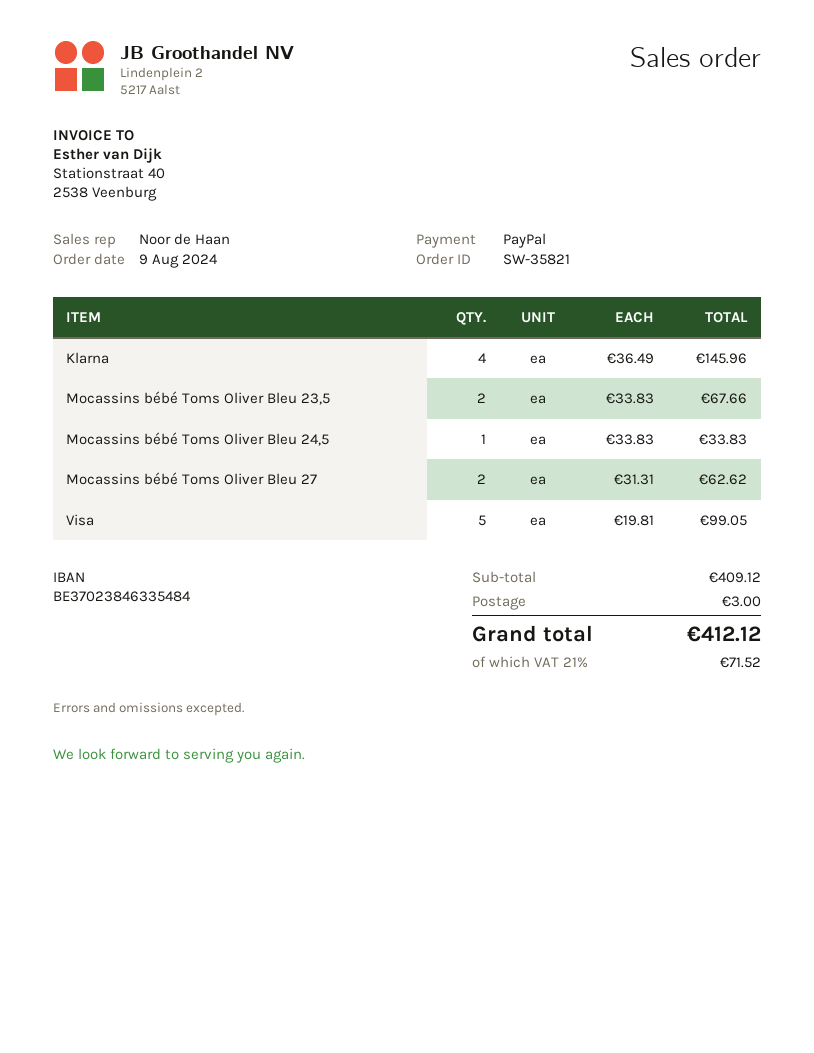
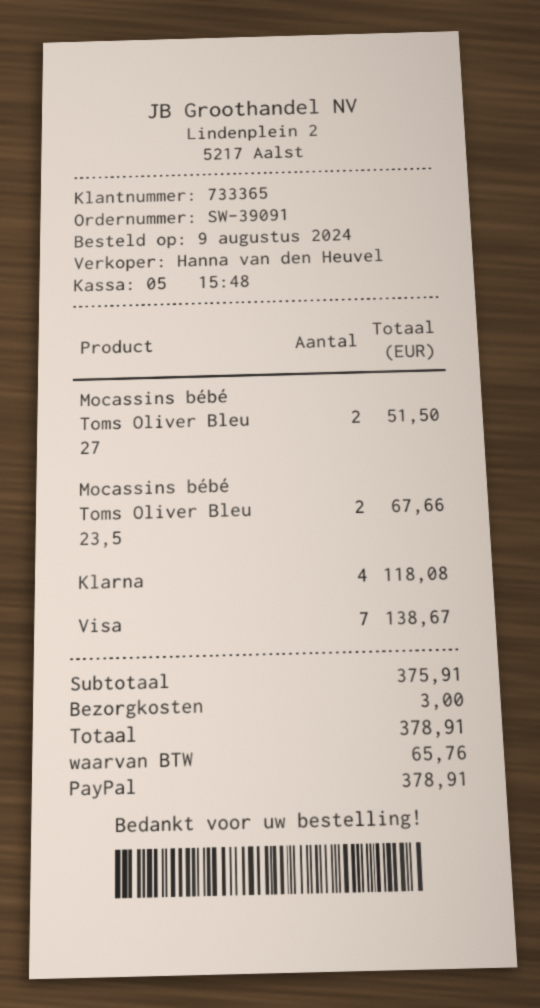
order number: SW-35821 -> SW-39091
sales rep: Noor de Haan -> Hanna van den Heuvel
Klarna: 4 for 145.96 -> 4 for 118.08
Mocassins bébé Toms Oliver Bleu 24,5: 1 for 33.83 -> none
Mocassins bébé Toms Oliver Bleu 27: 2 for 62.62 -> 2 for 51.50
Visa: 5 for 99.05 -> 7 for 138.67
subtotal: 409.12 -> 375.91
tax: 71.52 -> 65.76
total: 412.12 -> 378.91

